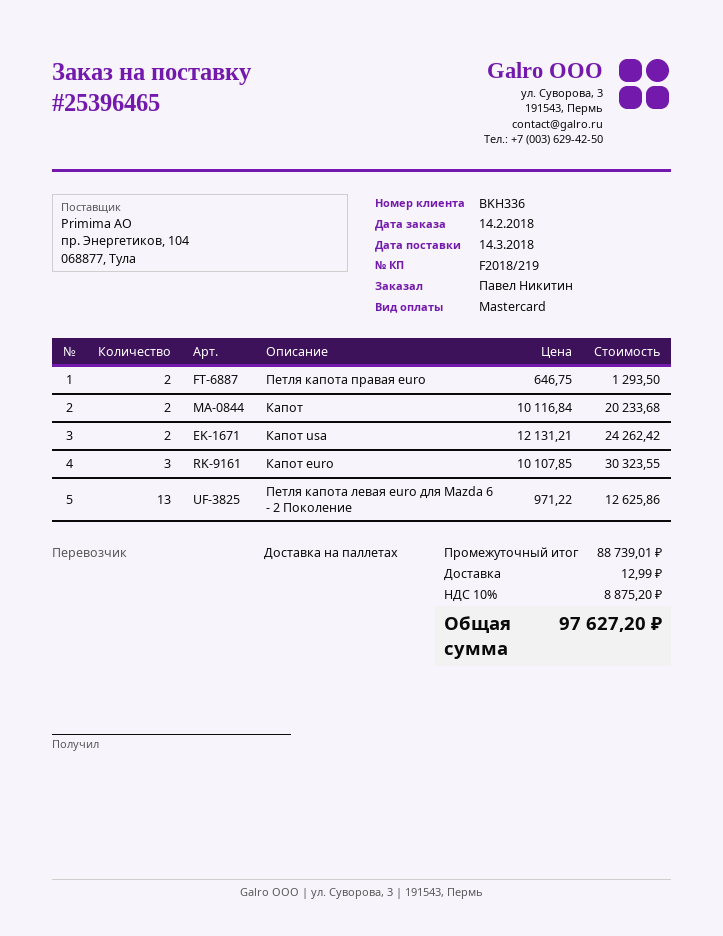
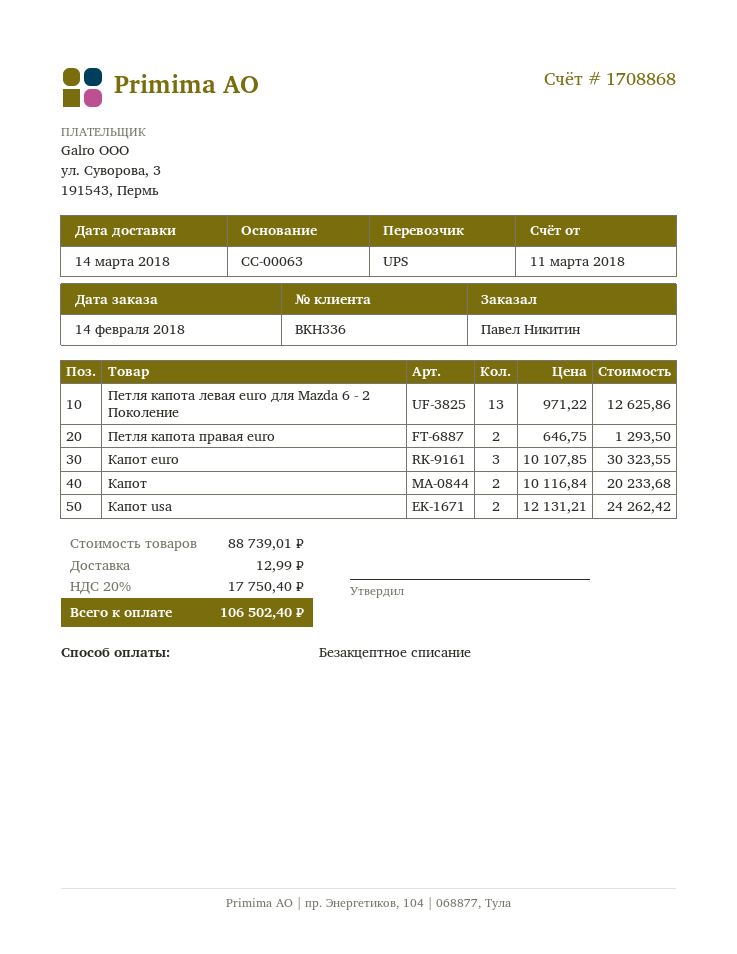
payment method: Mastercard -> direct debit
shipping method: pallet freight -> UPS
tax: 10% = 8875.20 -> 20% = 17750.40
total: 97627.20 -> 106502.40

